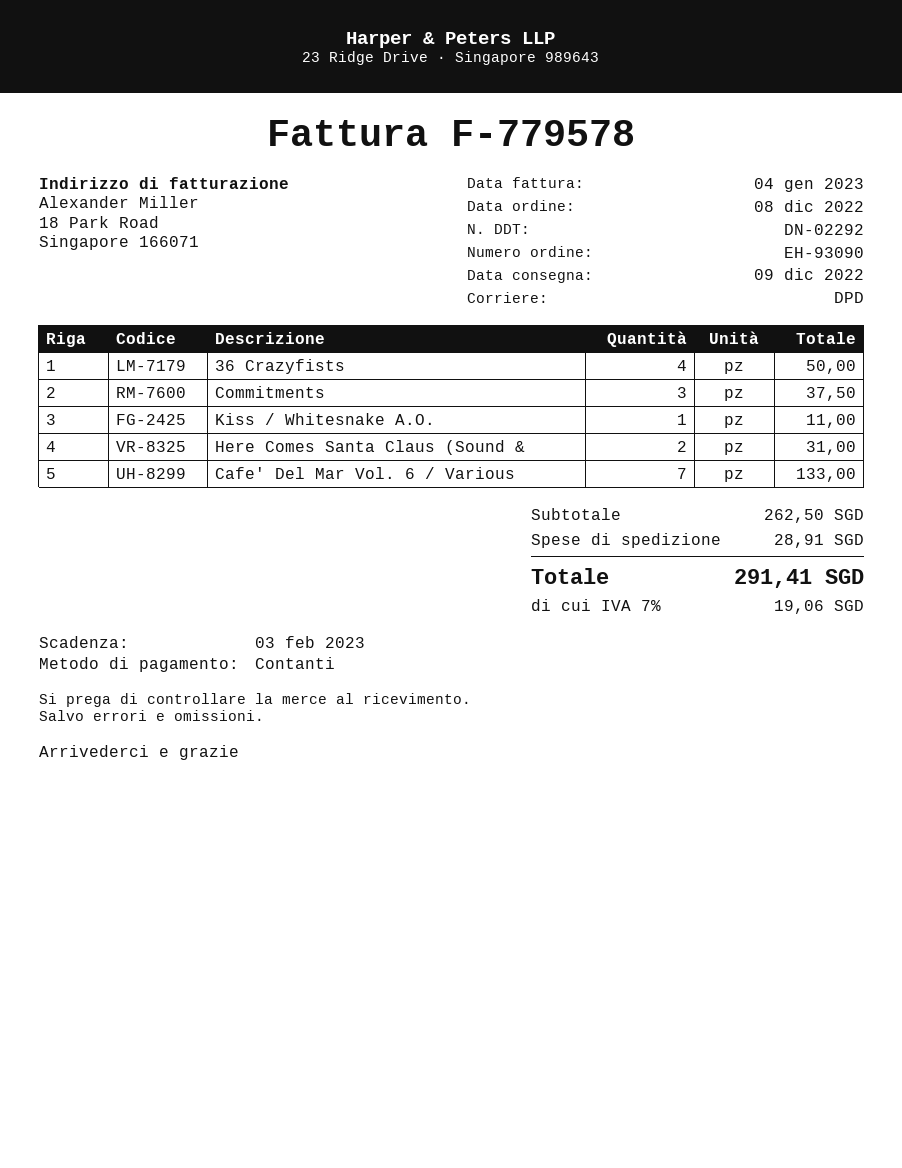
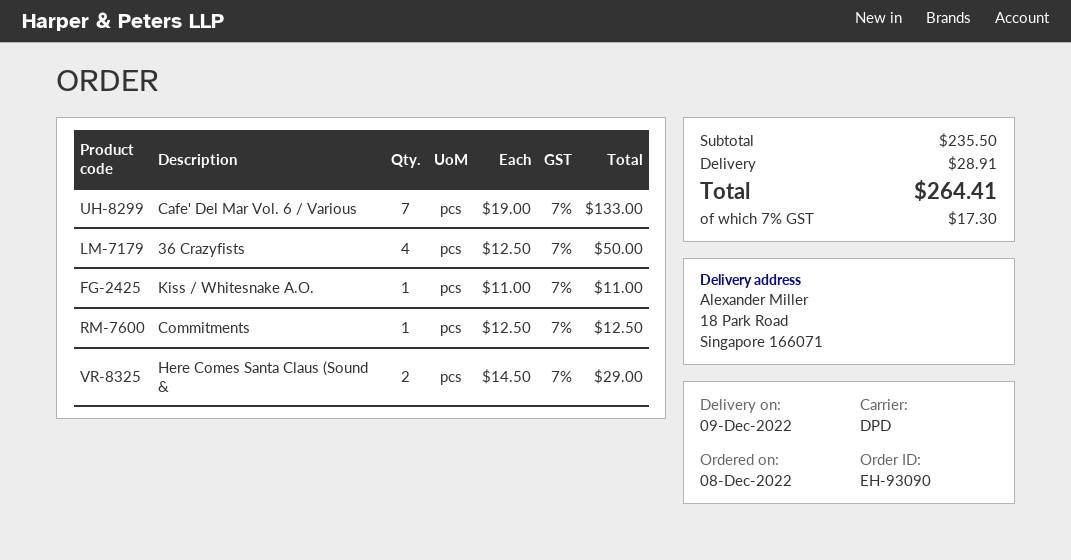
Commitments: 3 for 37.50 -> 1 for 12.50
Here Comes Santa Claus (Sound &: 2 for 31.00 -> 2 for 29.00
subtotal: 262.50 -> 235.50
tax: 7% = 19.06 -> 7% = 17.30
total: 291.41 -> 264.41

